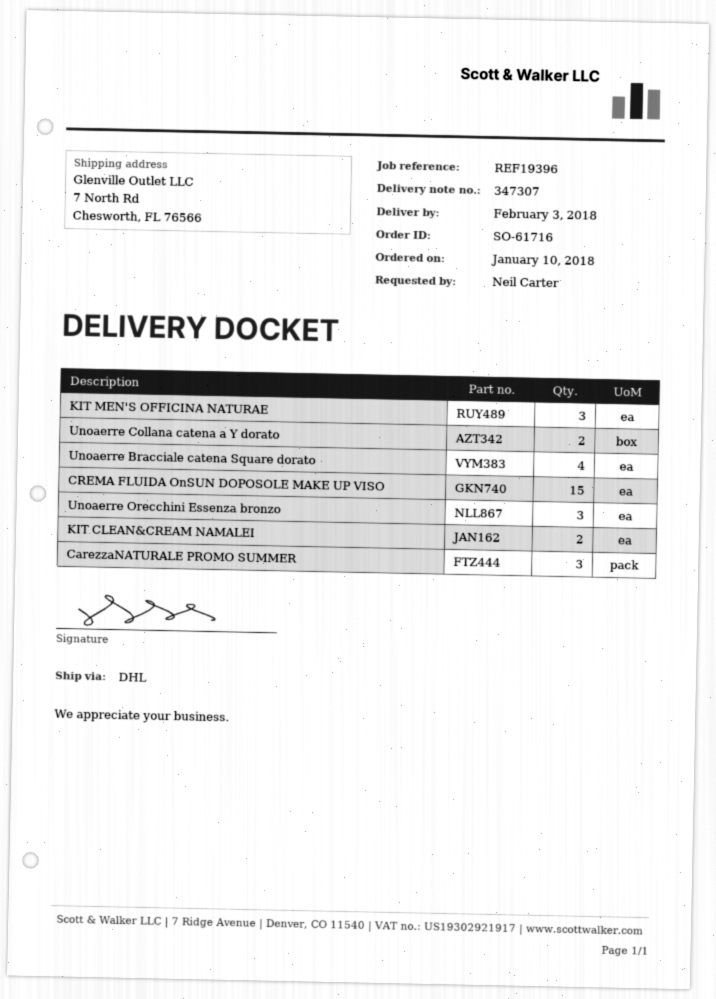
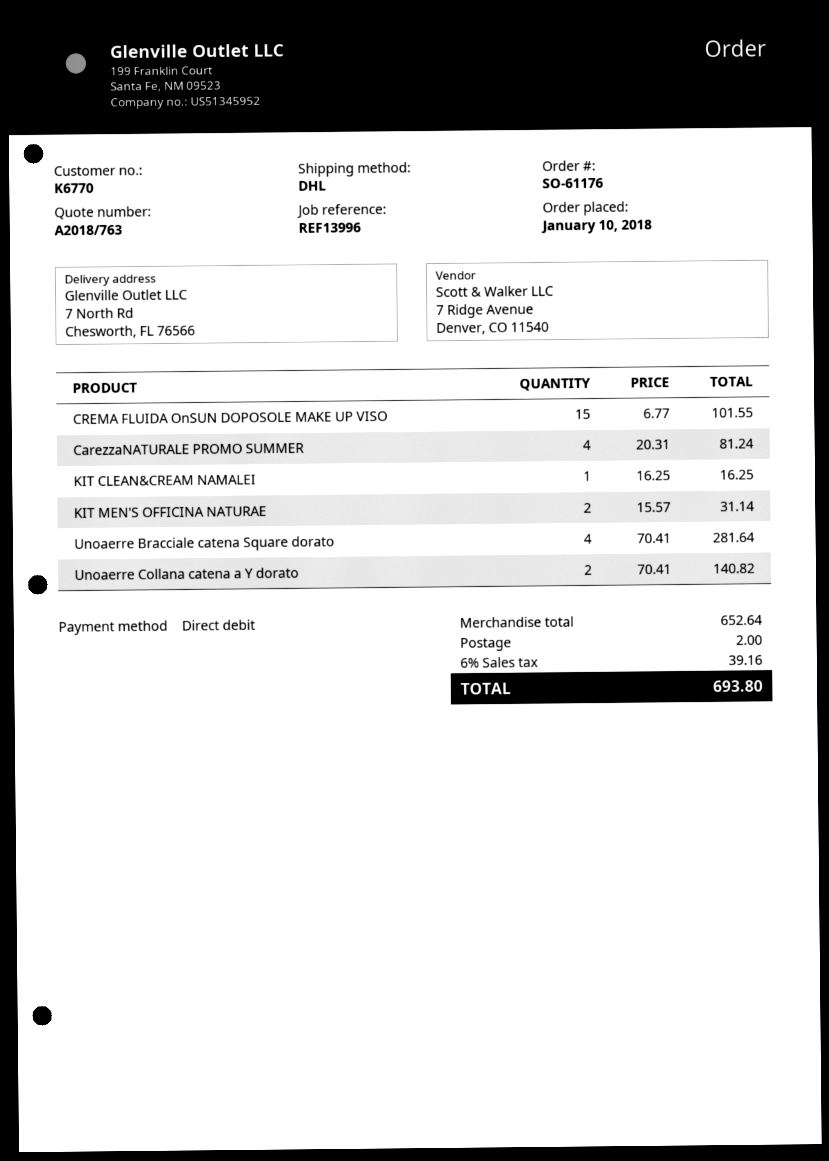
order number: SO-61716 -> SO-61176
reference: REF19396 -> REF13996
KIT MEN'S OFFICINA NATURAE: 3 -> 2
Unoaerre Orecchini Essenza bronzo: 3 -> none
KIT CLEAN&CREAM NAMALEI: 2 -> 1
CarezzaNATURALE PROMO SUMMER: 3 -> 4

